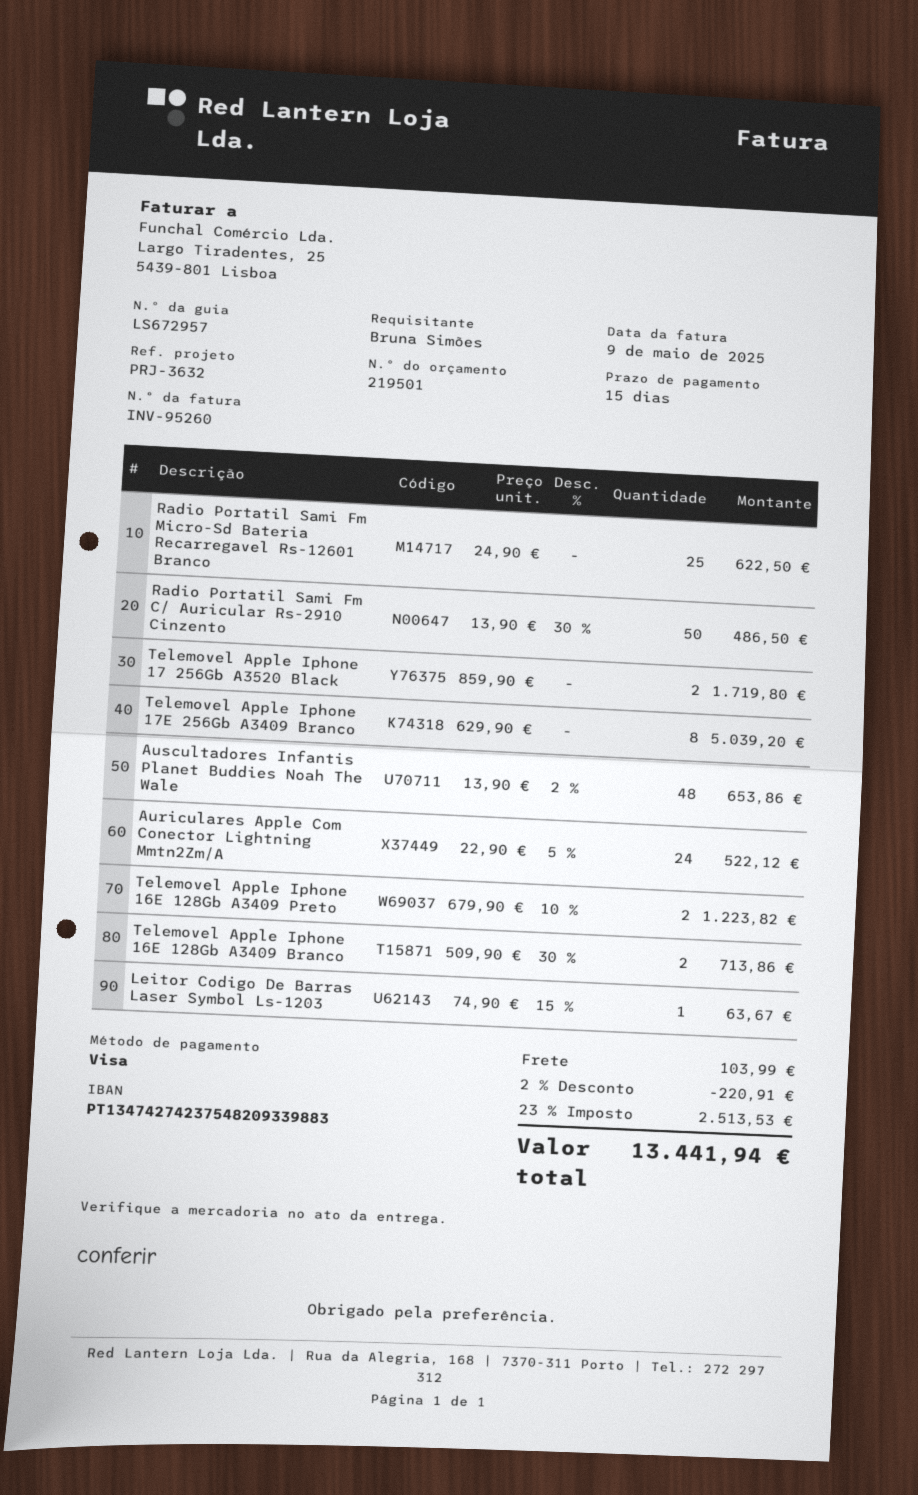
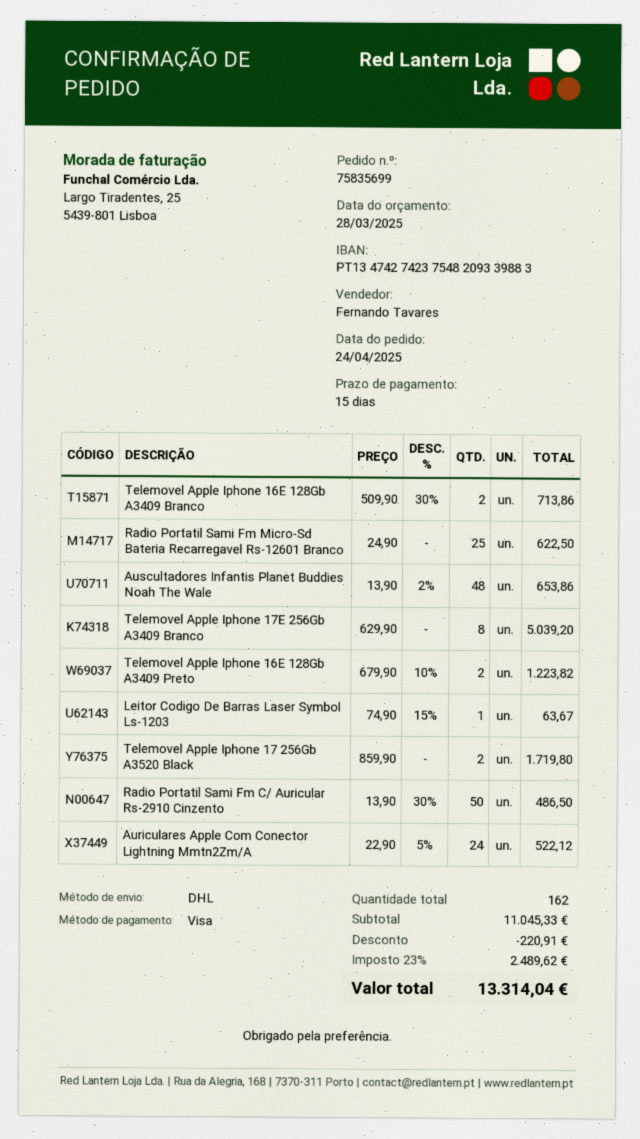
shipping: 103.99 -> none
tax: 23% = 2513.53 -> 23% = 2489.62
total: 13441.94 -> 13314.04

